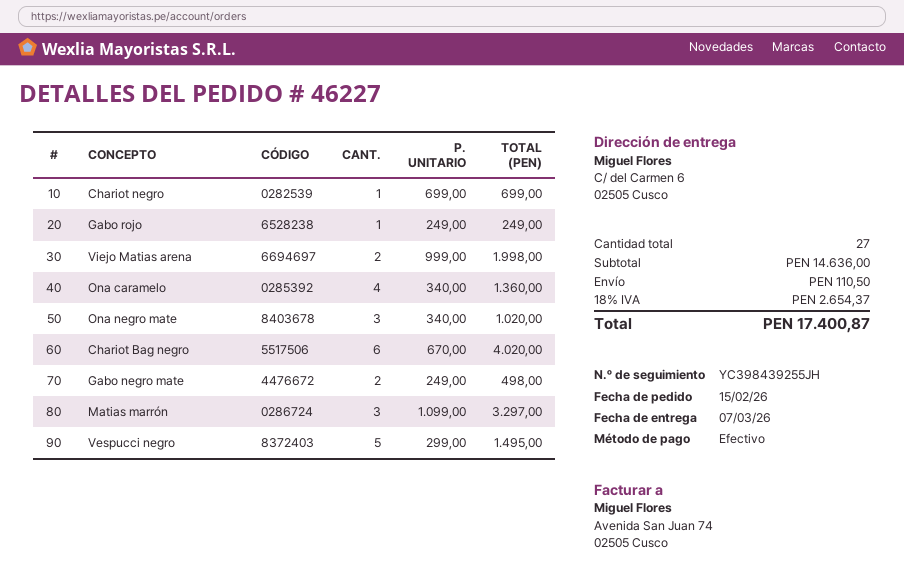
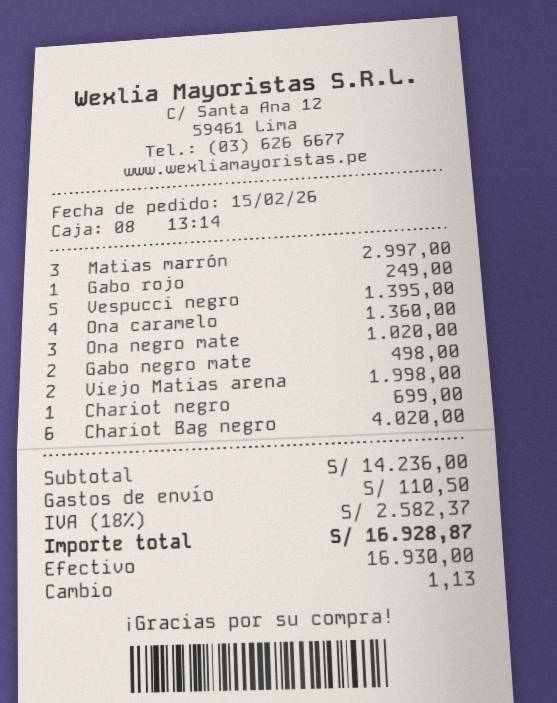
Matias marrón: 3 for 3297.00 -> 3 for 2997.00
Vespucci negro: 5 for 1495.00 -> 5 for 1395.00
subtotal: 14636.00 -> 14236.00
tax: 18% = 2654.37 -> 18% = 2582.37
total: 17400.87 -> 16928.87

